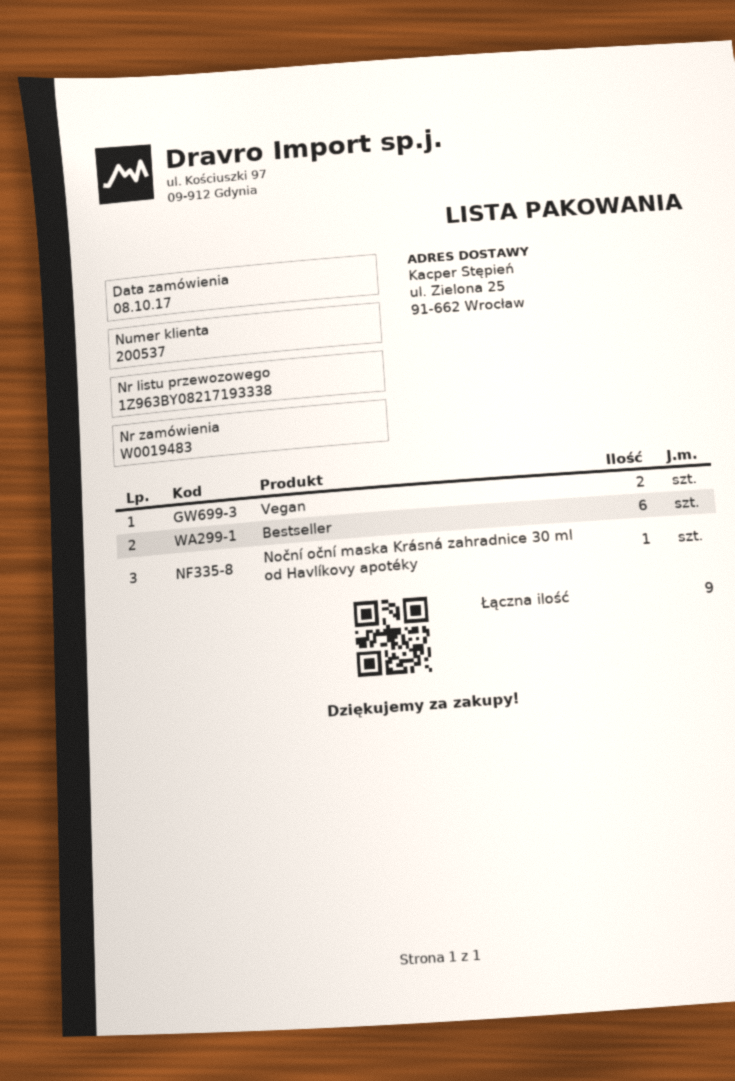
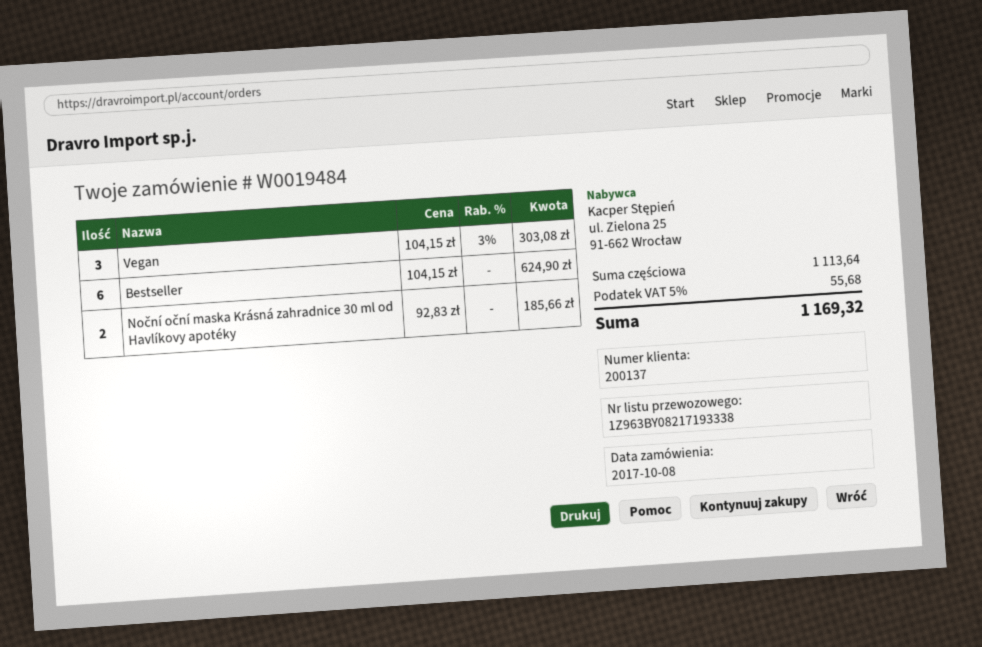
order number: W0019483 -> W0019484
customer number: 200537 -> 200137
Vegan: 2 -> 3
Noční oční maska Krásná zahradnice 30 ml od Havlíkovy apotéky: 1 -> 2

